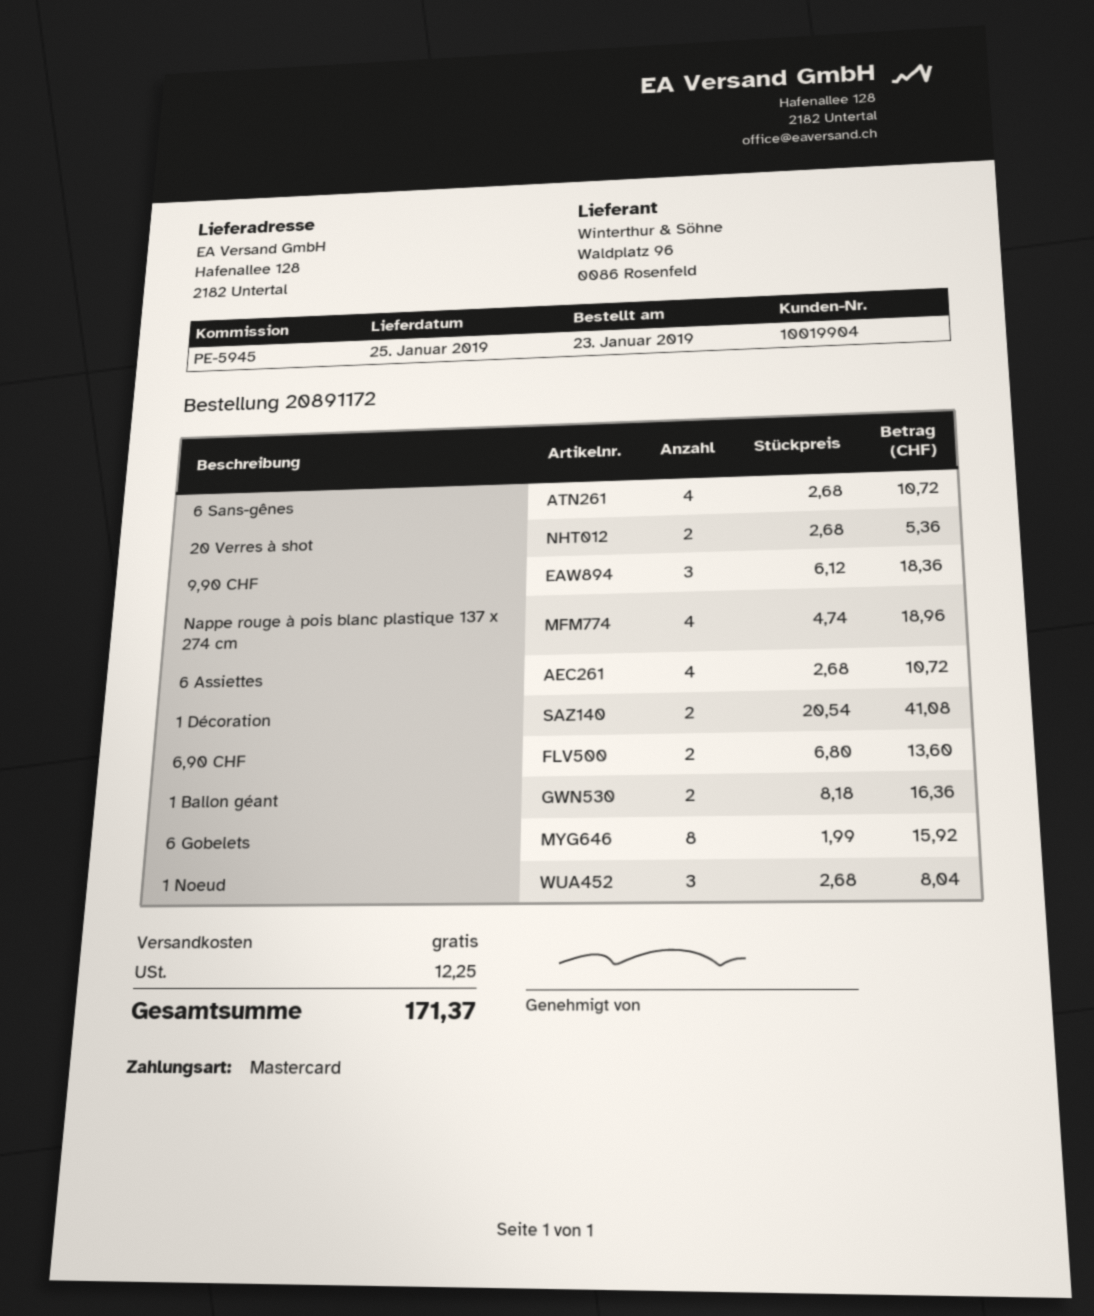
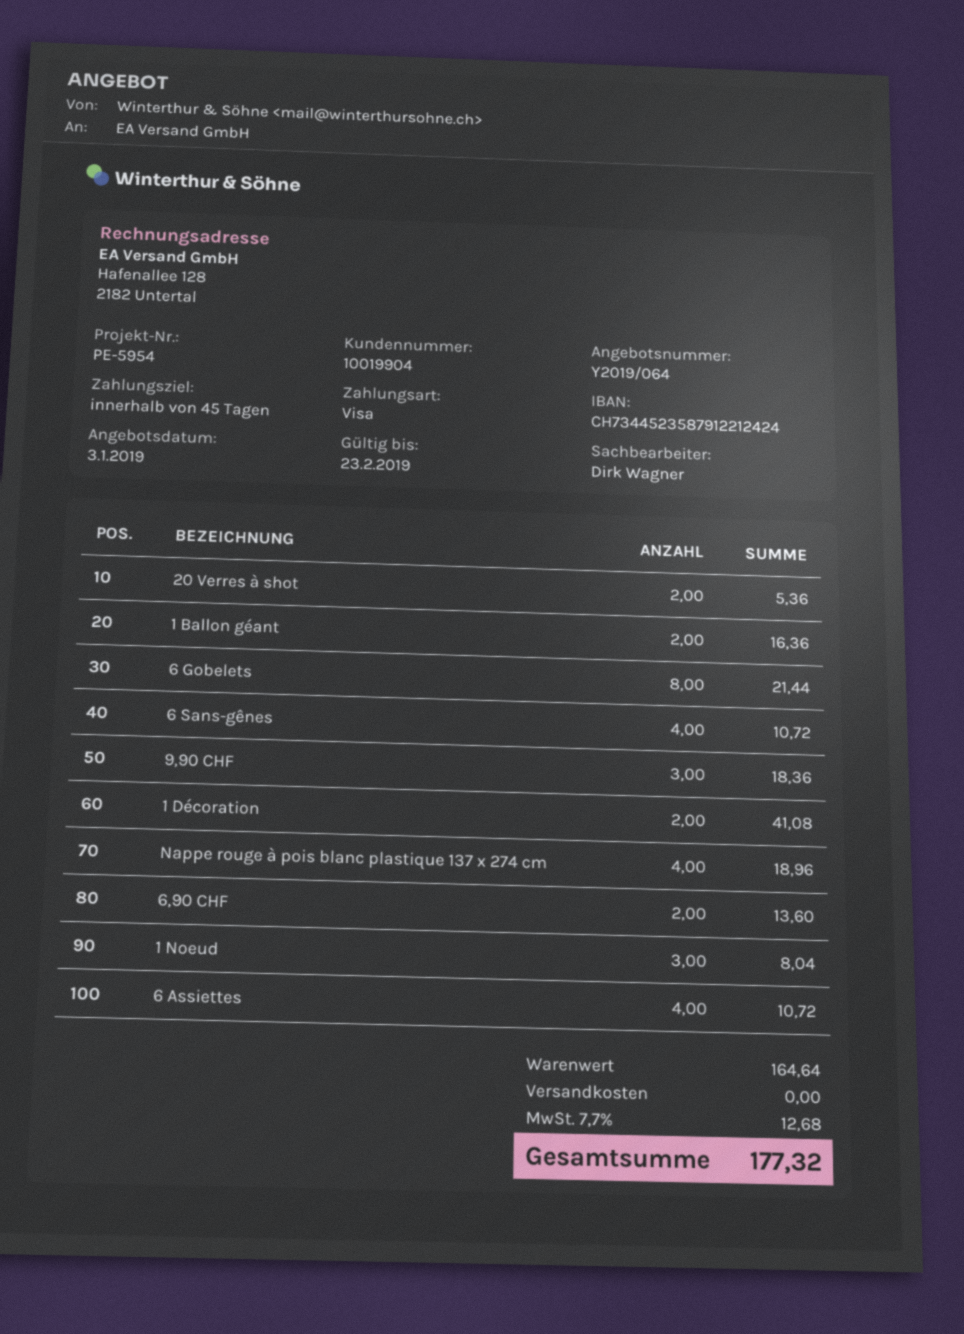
reference: PE-5945 -> PE-5954
payment method: Mastercard -> Visa
6 Gobelets: 8 for 15.92 -> 8 for 21.44
tax: 12.25 -> 12.68
total: 171.37 -> 177.32

